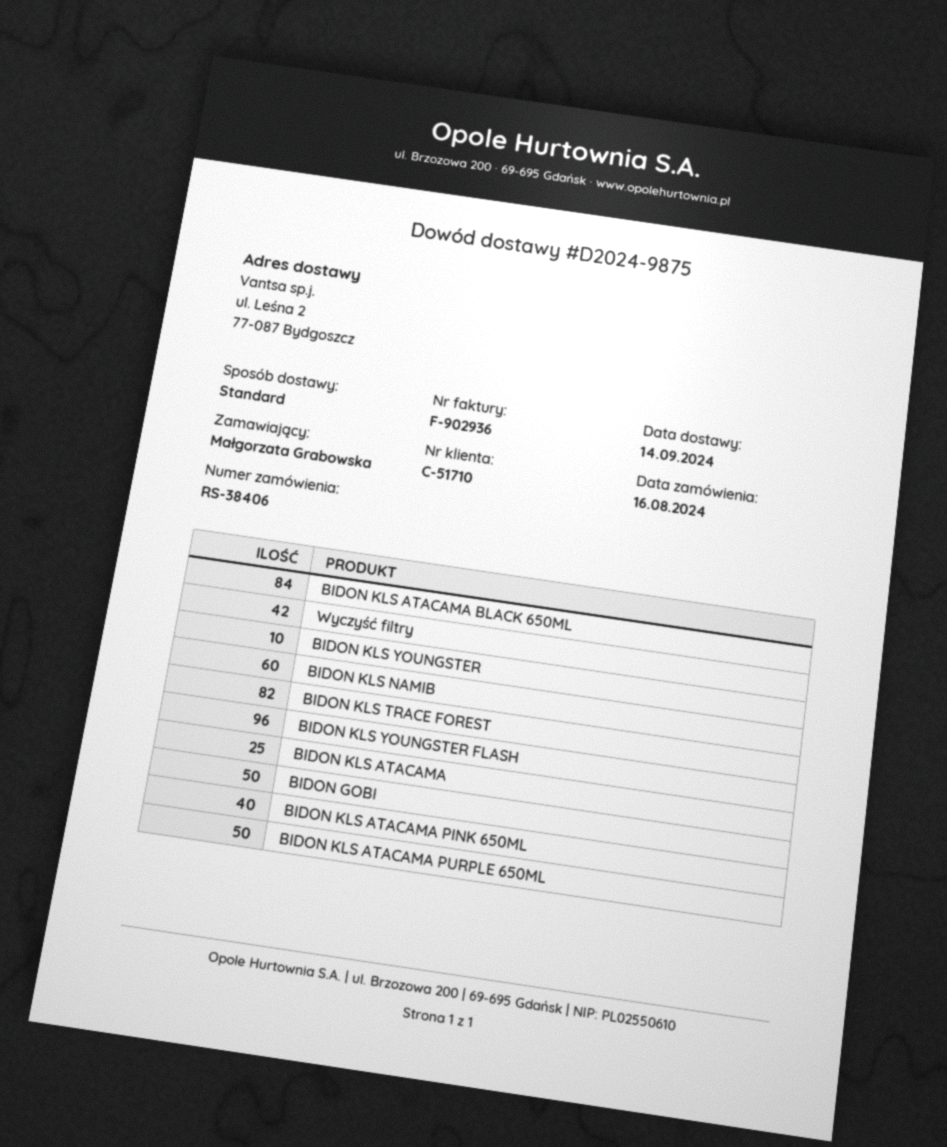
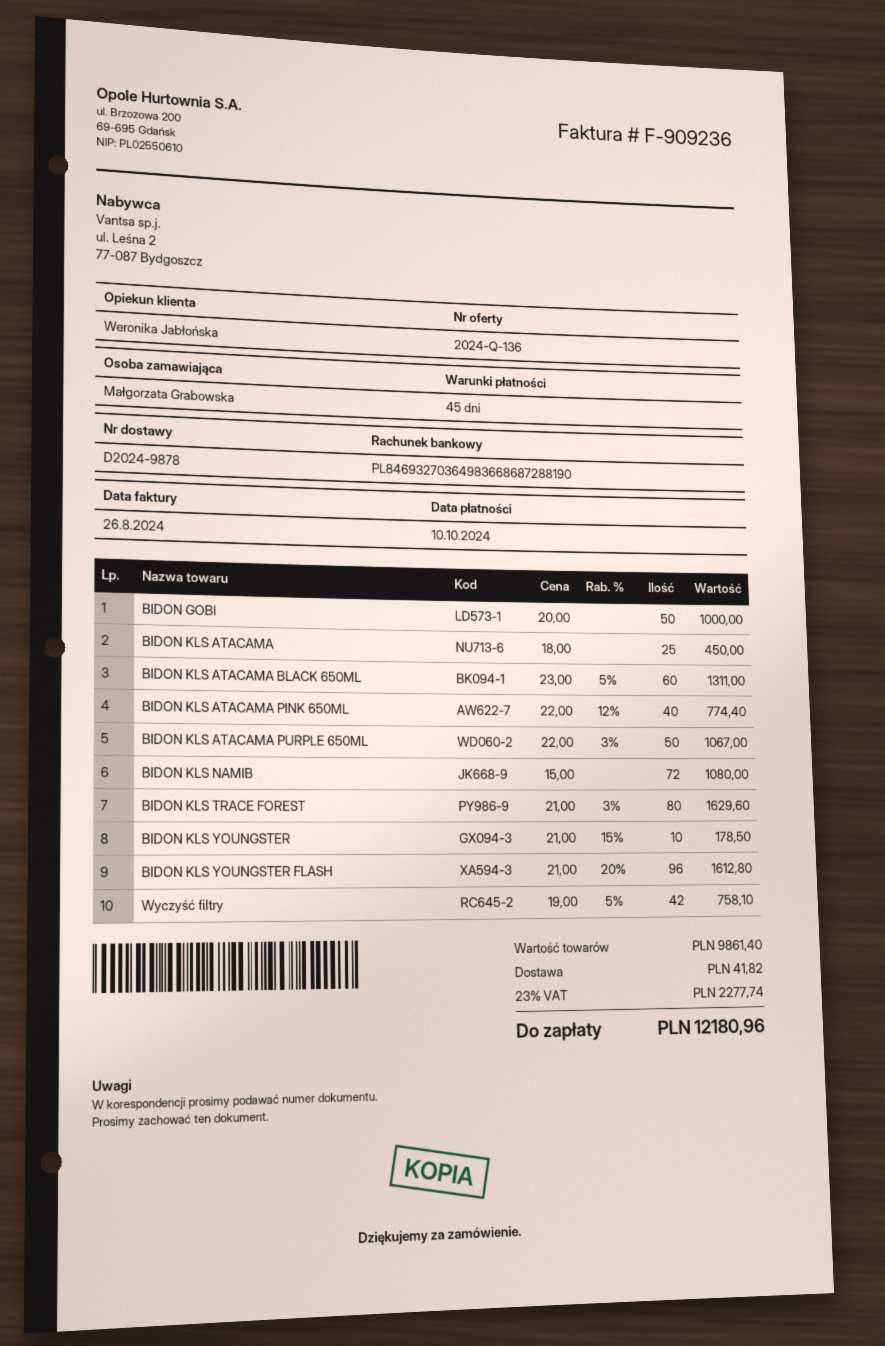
delivery note number: D2024-9875 -> D2024-9878
invoice number: F-902936 -> F-909236
BIDON KLS ATACAMA BLACK 650ML: 84 -> 60
BIDON KLS NAMIB: 60 -> 72
BIDON KLS TRACE FOREST: 82 -> 80

